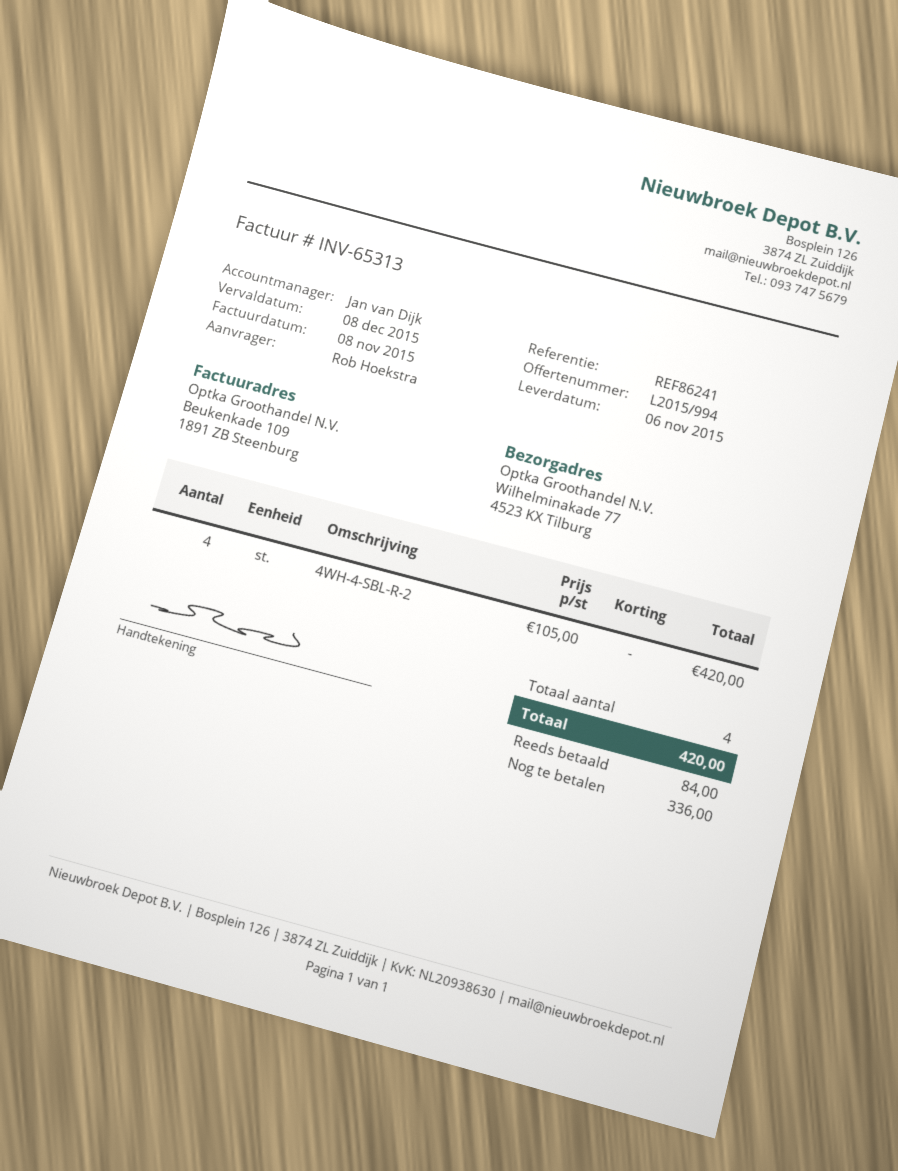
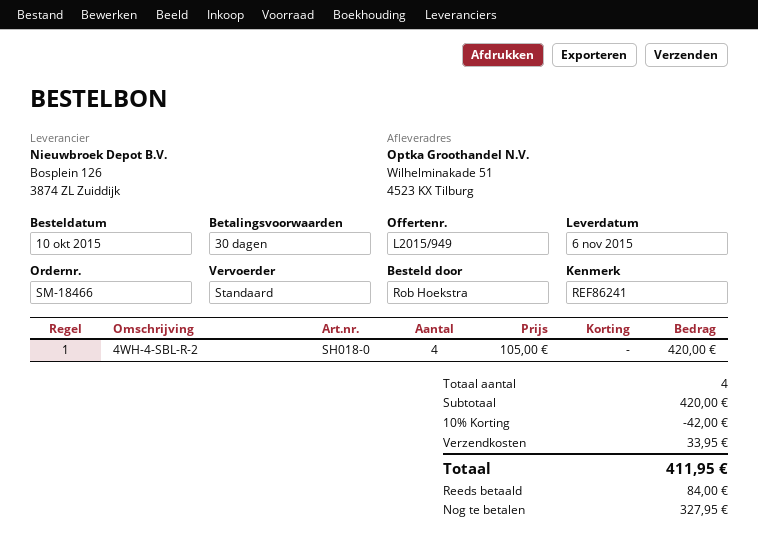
quote number: L2015/994 -> L2015/949
ship to: Wilhelminakade 77, 4523 KX Tilburg -> Wilhelminakade 51, 4523 KX Tilburg
discount: none -> 10% = 42.00
shipping: none -> 33.95
total: 420.00 -> 411.95
balance: 336.00 -> 327.95

